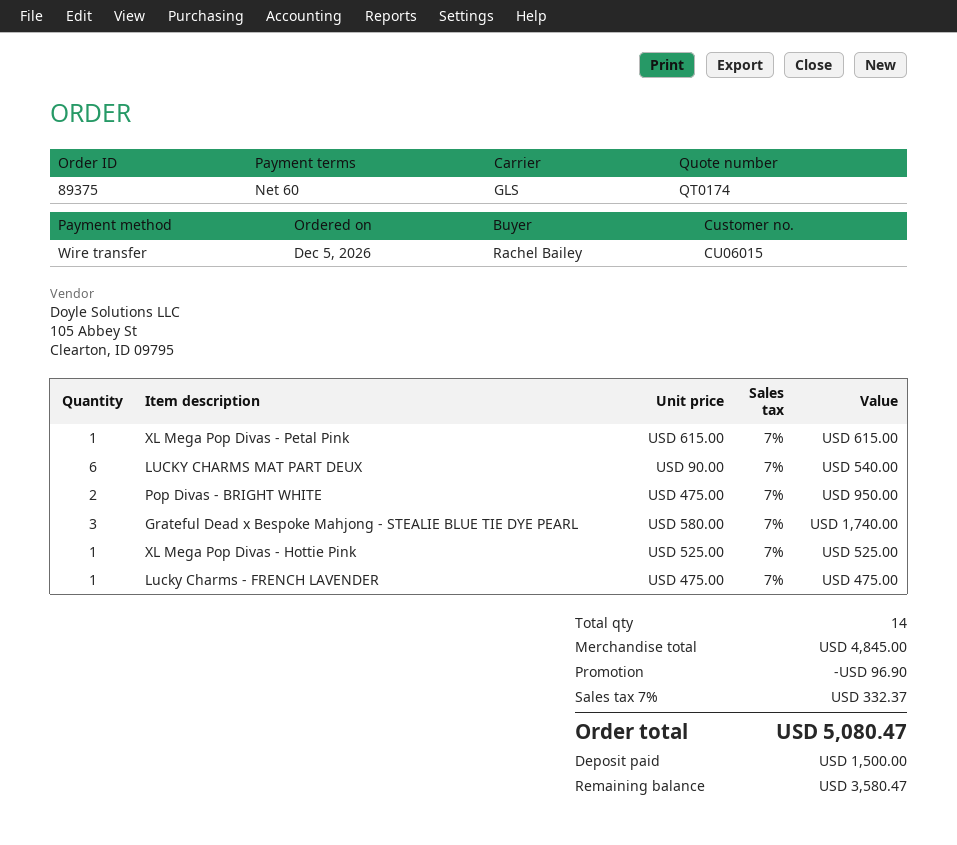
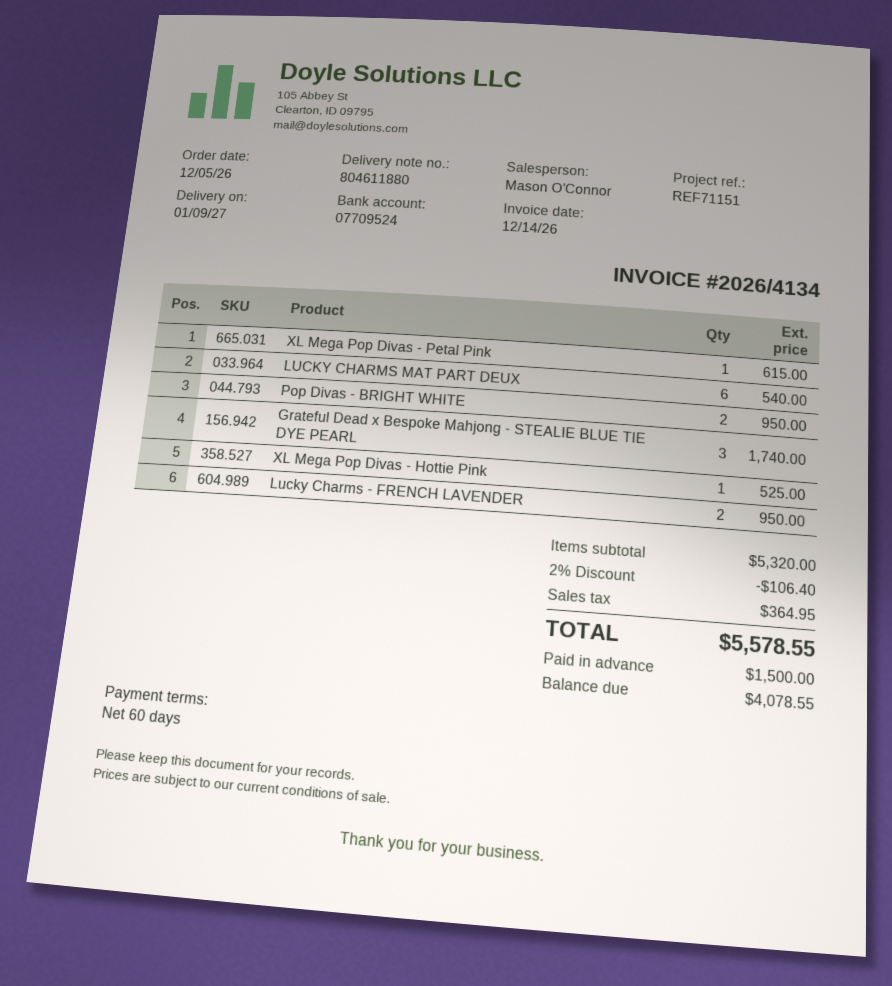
Lucky Charms - FRENCH LAVENDER: 1 for 475.00 -> 2 for 950.00
subtotal: 4845.00 -> 5320.00
discount: 96.90 -> 106.40
tax: 332.37 -> 364.95
total: 5080.47 -> 5578.55
balance: 3580.47 -> 4078.55

